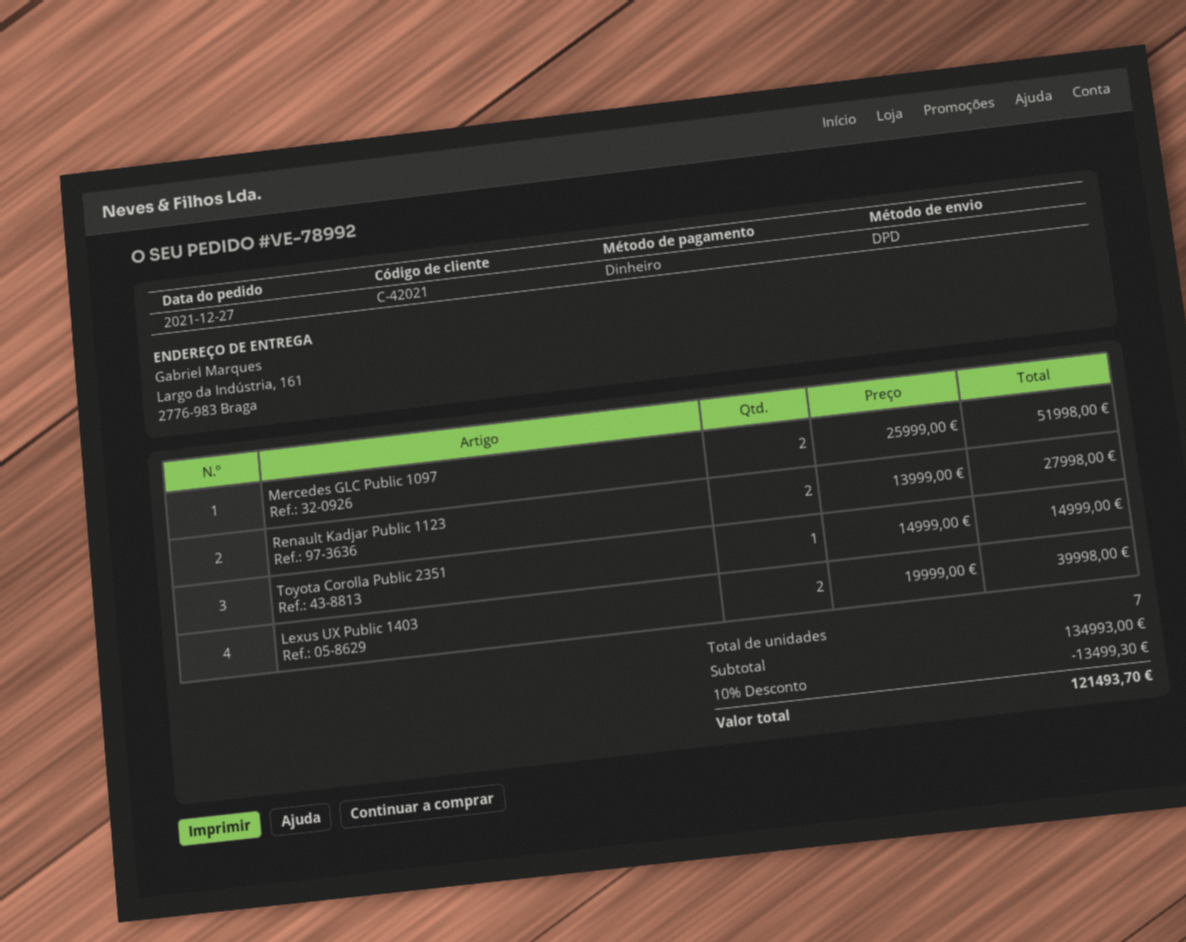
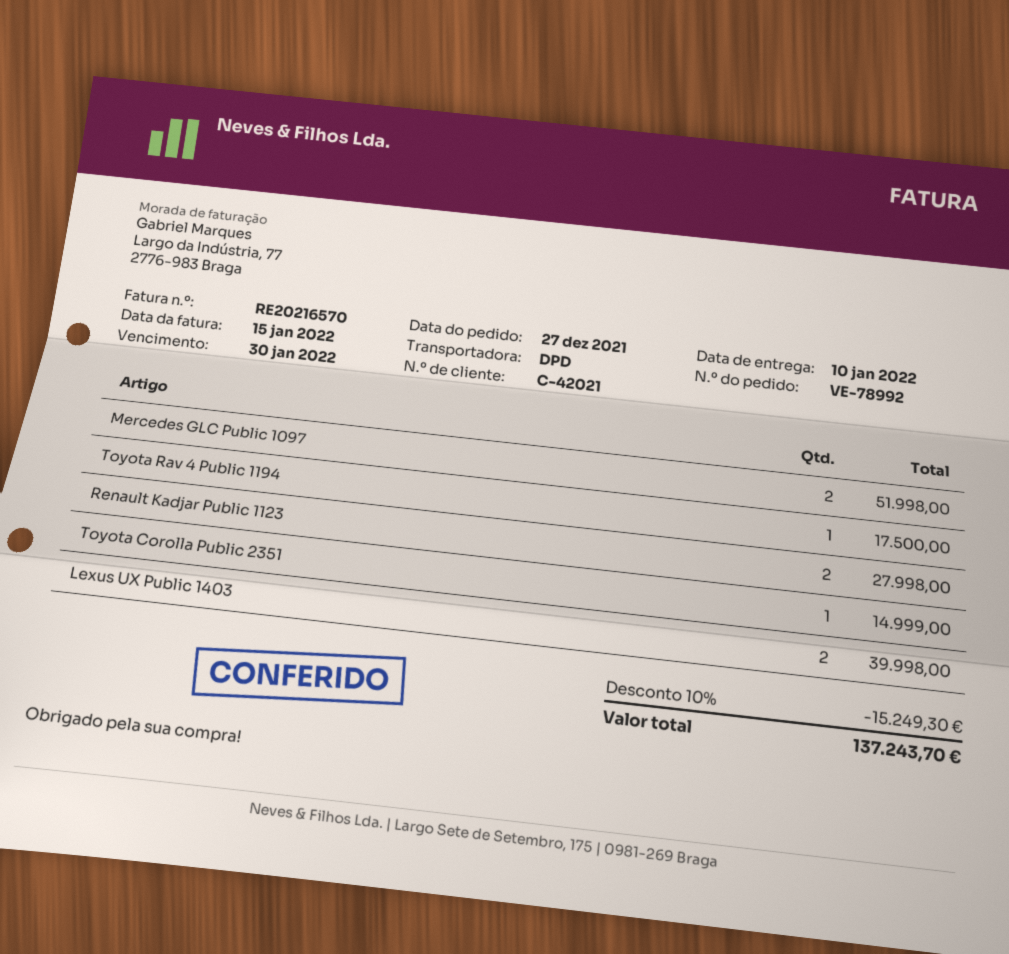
Toyota Rav 4 Public 1194: none -> 1 for 17500.00
discount: 10% = 13499.30 -> 10% = 15249.30
total: 121493.70 -> 137243.70

